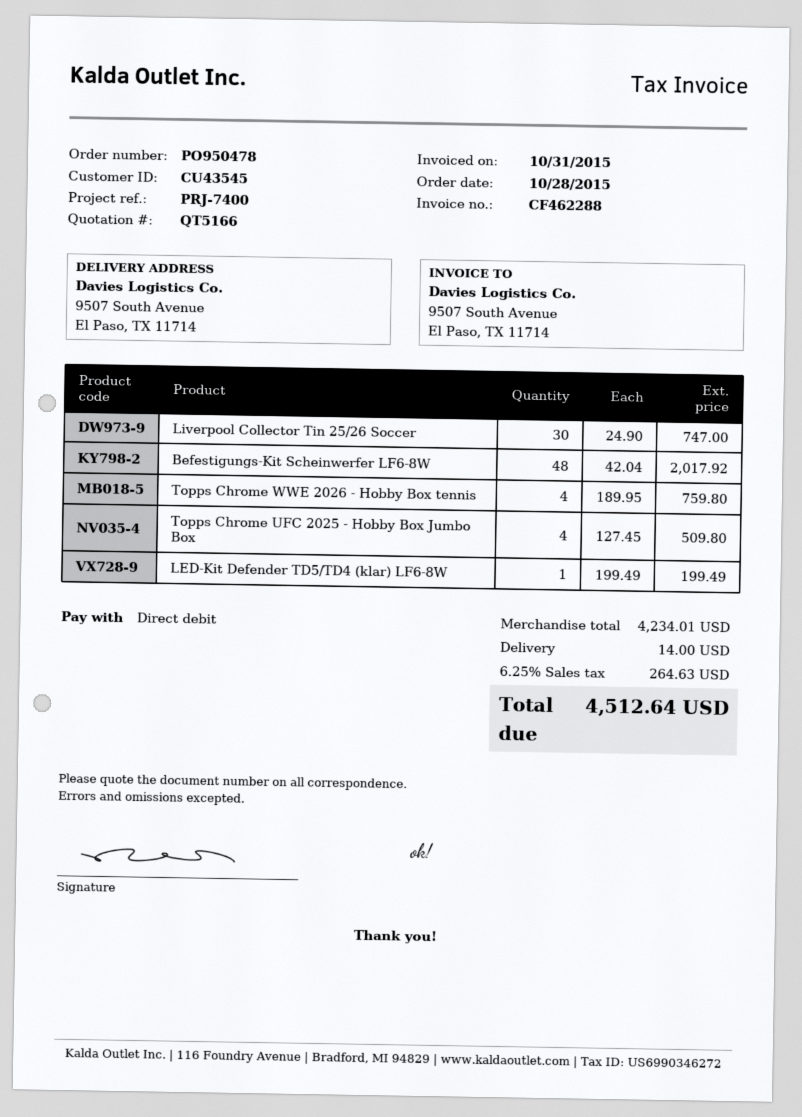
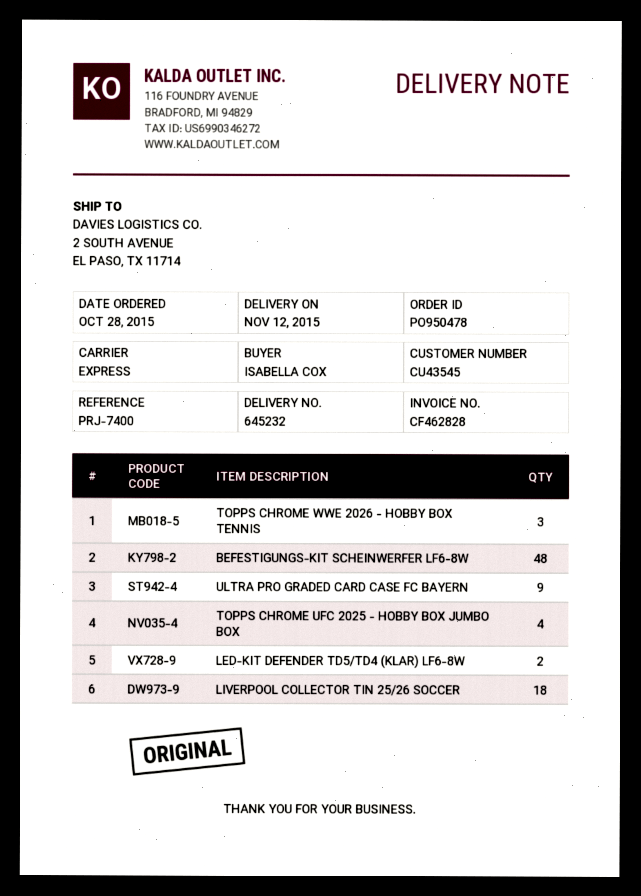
invoice number: CF462288 -> CF462828
ship to: 9507 South Avenue, El Paso, TX 11714 -> 2 SOUTH AVENUE, EL PASO, TX 11714
Liverpool Collector Tin 25/26 Soccer: 30 -> 18
Topps Chrome WWE 2026 - Hobby Box tennis: 4 -> 3
LED-Kit Defender TD5/TD4 (klar) LF6-8W: 1 -> 2
ULTRA PRO GRADED CARD CASE FC BAYERN: none -> 9

